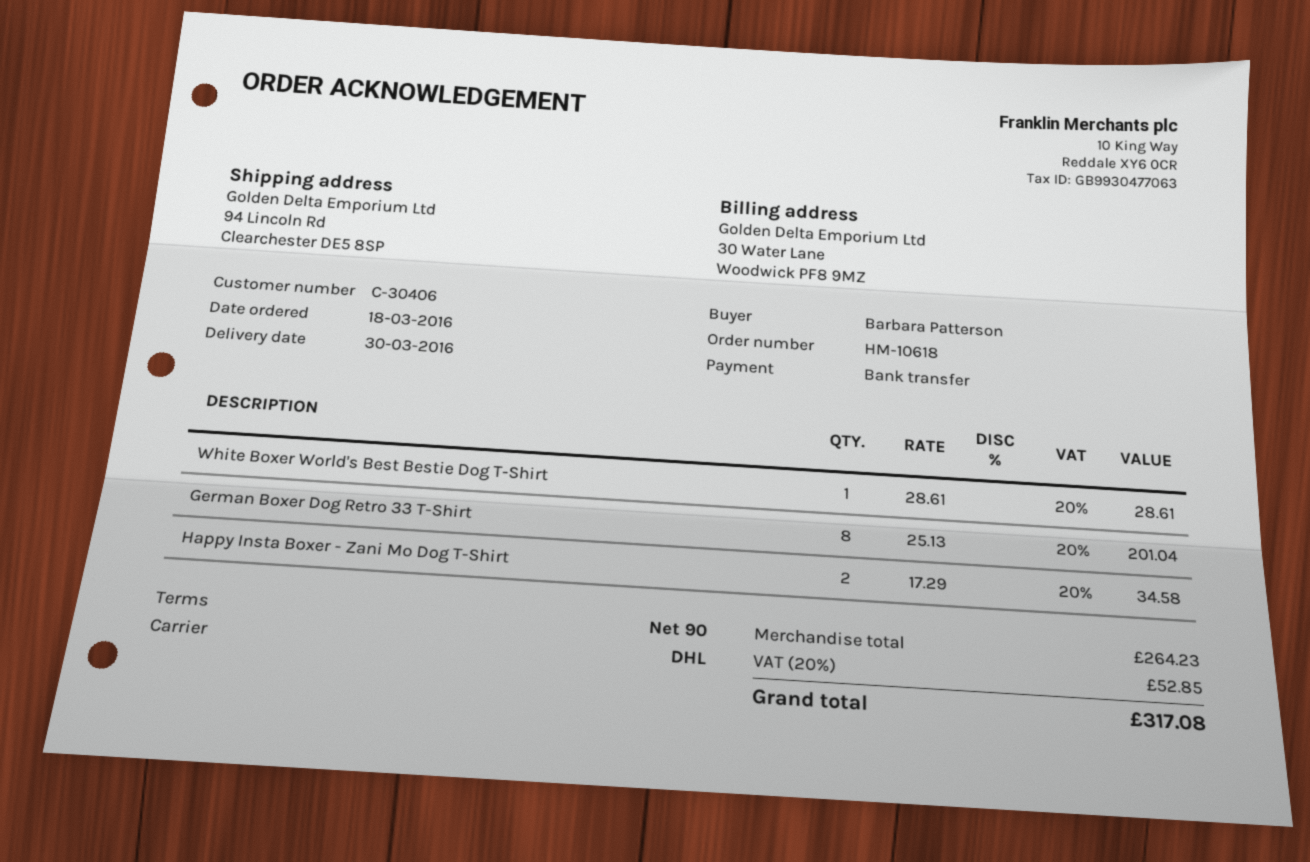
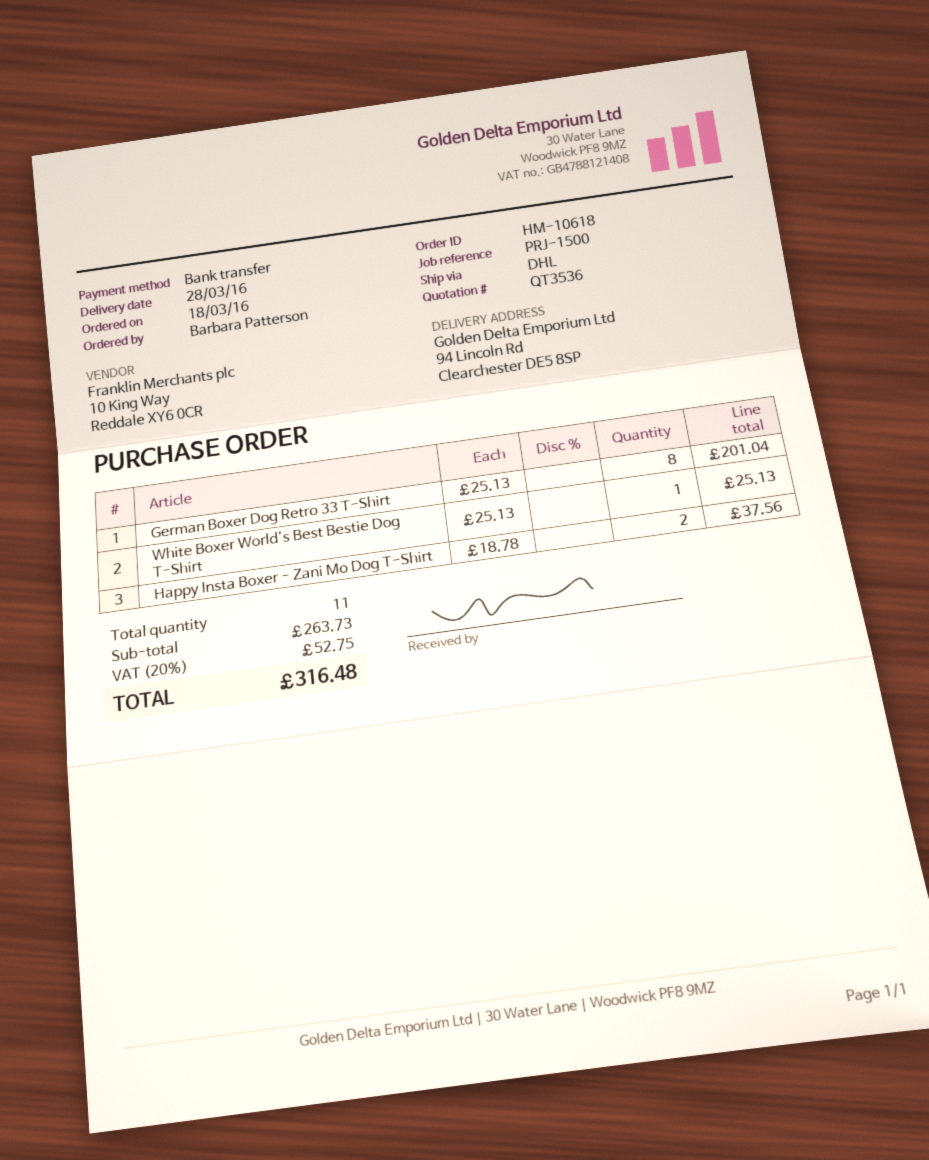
delivery date: 2016-03-30 -> 2016-03-28
White Boxer World's Best Bestie Dog T-Shirt: 1 x 28.61 = 28.61 -> 1 x 25.13 = 25.13
Happy Insta Boxer - Zani Mo Dog T-Shirt: 2 x 17.29 = 34.58 -> 2 x 18.78 = 37.56
subtotal: 264.23 -> 263.73
tax: 20% = 52.85 -> 20% = 52.75
total: 317.08 -> 316.48

